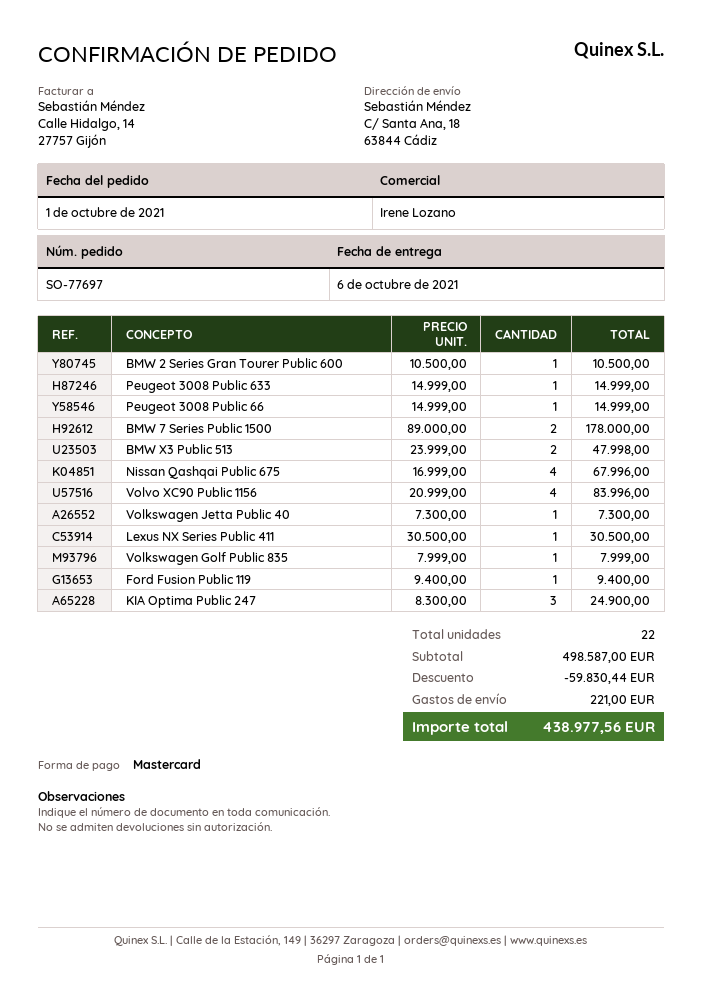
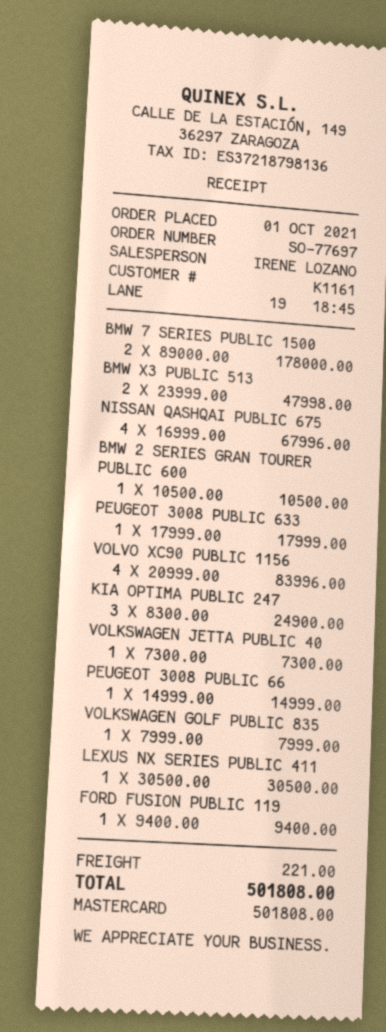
Peugeot 3008 Public 633: 1 x 14999.00 = 14999.00 -> 1 x 17999.00 = 17999.00
discount: 59830.44 -> none
total: 438977.56 -> 501808.00

